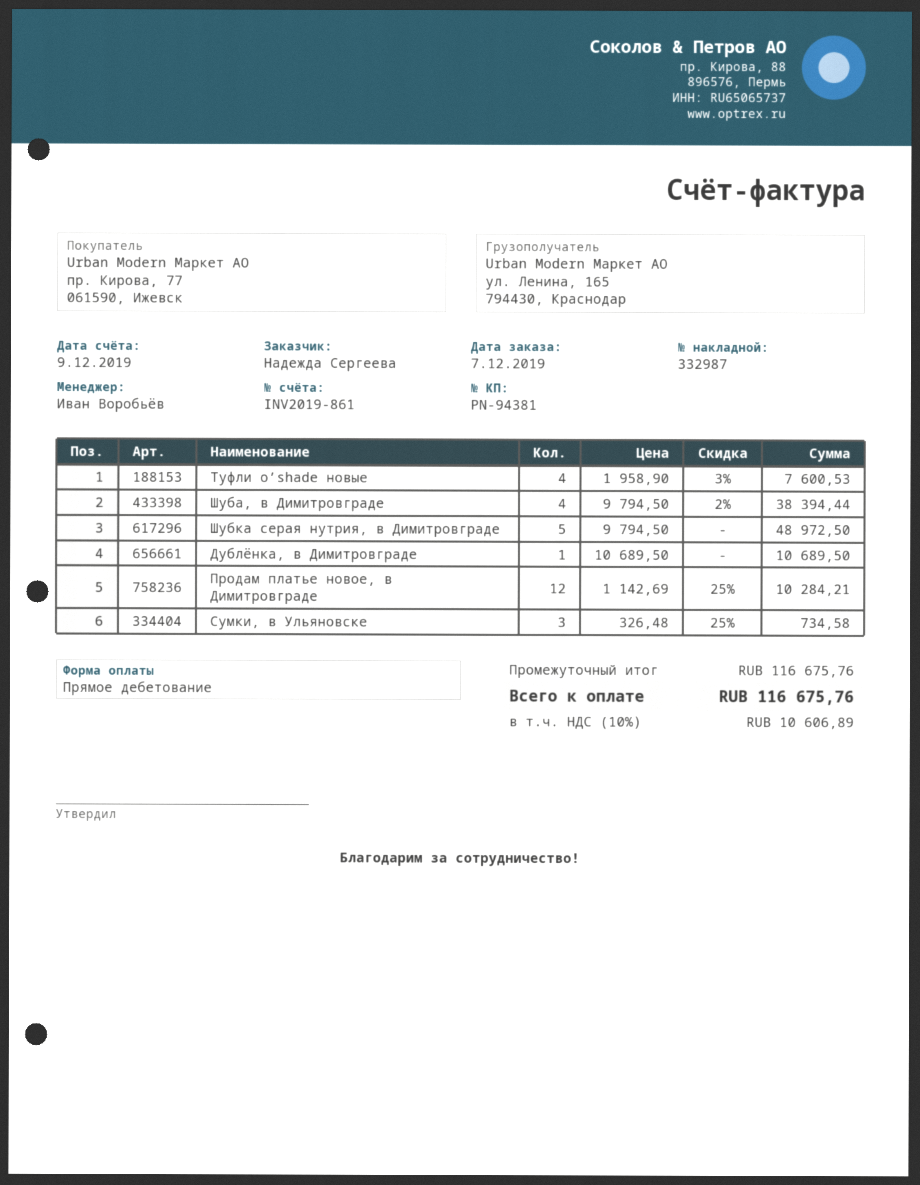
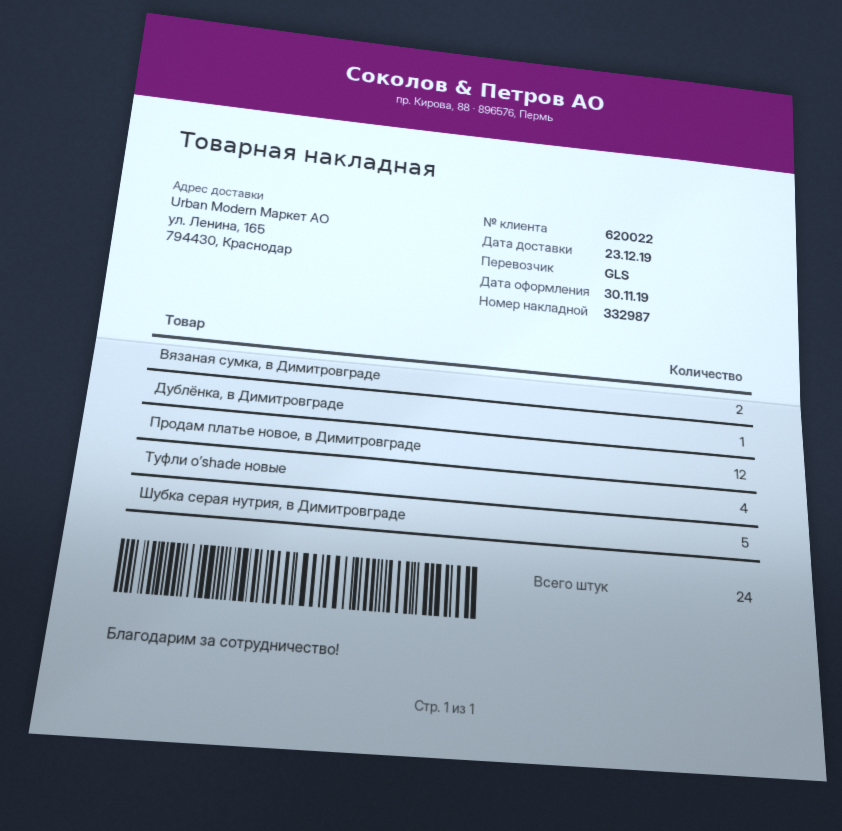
order date: 2019-12-07 -> 2019-11-30
Шуба, в Димитровграде: 4 -> none
Сумки, в Ульяновске: 3 -> none
Вязаная сумка, в Димитровграде: none -> 2

